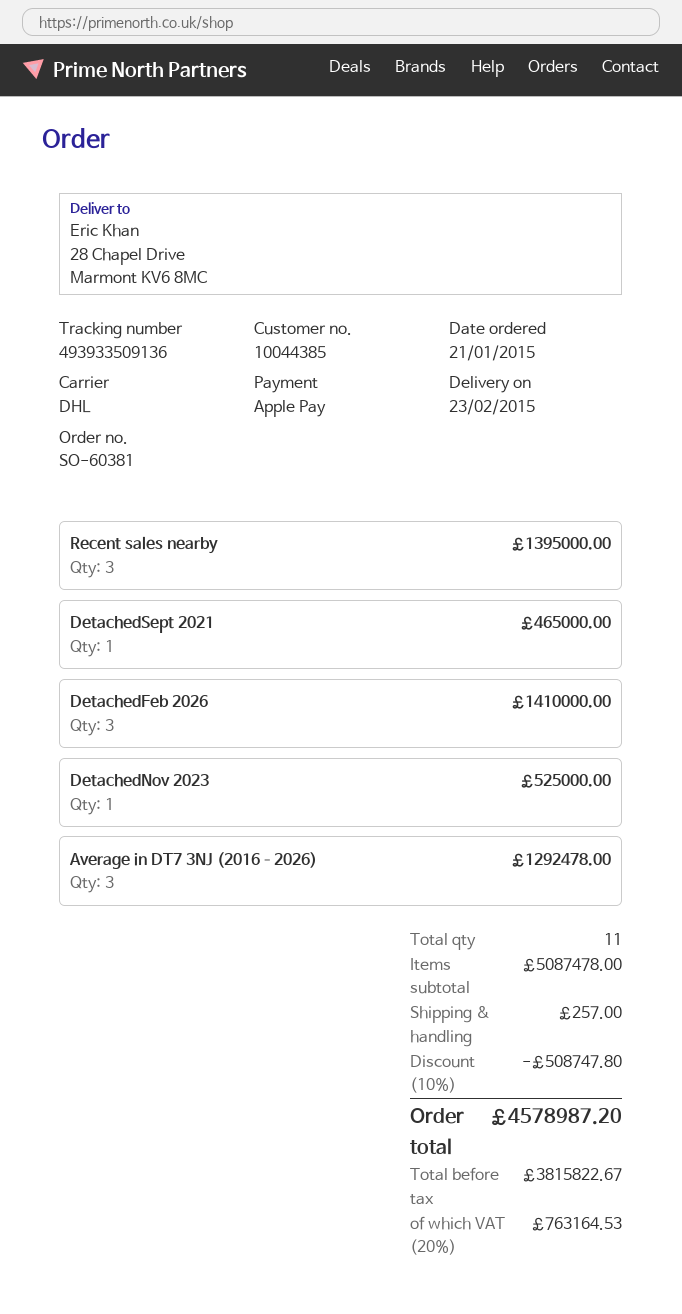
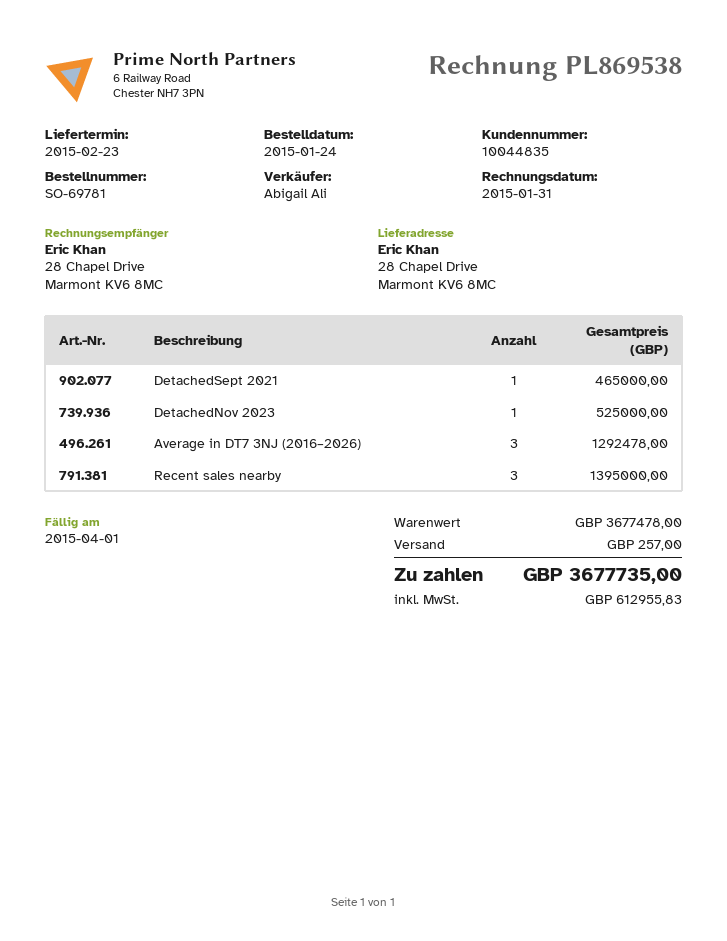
order number: SO-60381 -> SO-69781
order date: 2015-01-21 -> 2015-01-24
customer number: 10044385 -> 10044835
DetachedFeb 2026: 3 for 1410000.00 -> none
subtotal: 5087478.00 -> 3677478.00
discount: 10% = 508747.80 -> none
tax: 763164.53 -> 612955.83
total: 4578987.20 -> 3677735.00

